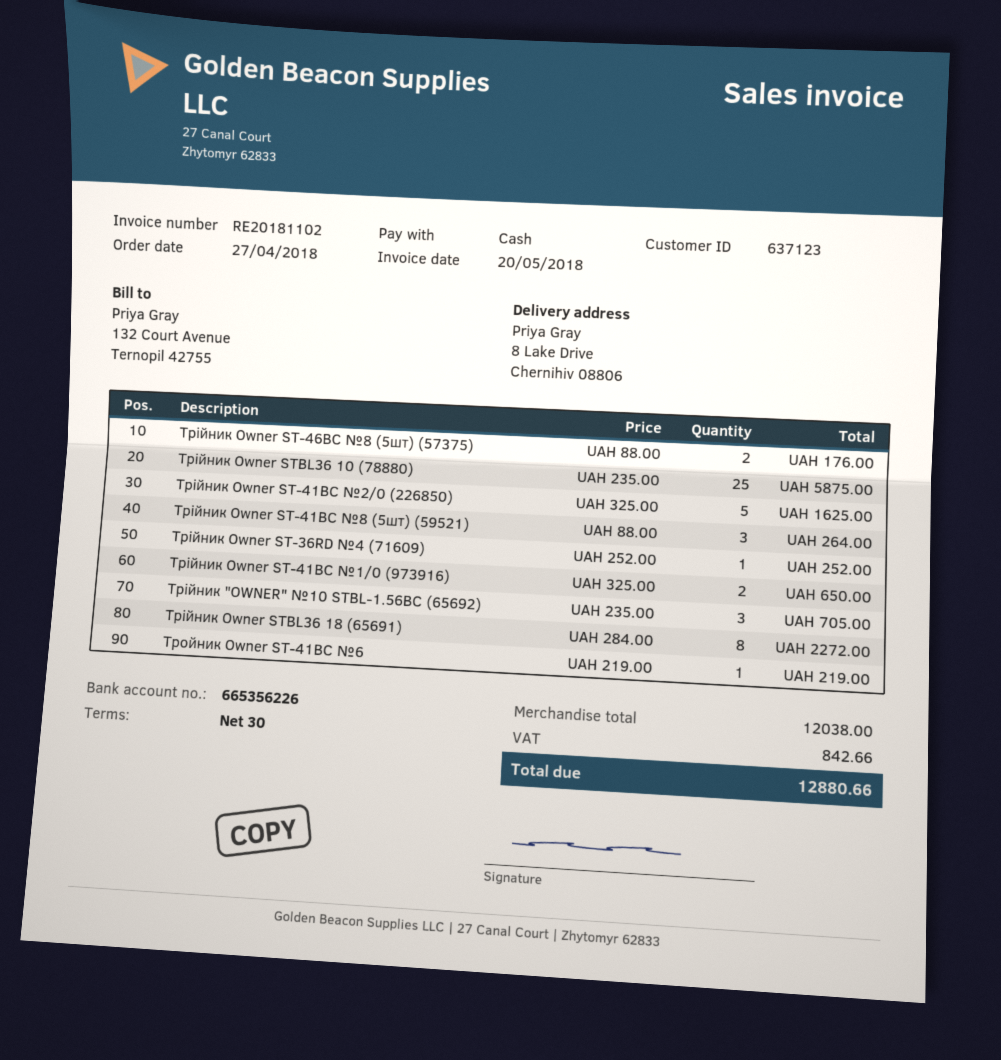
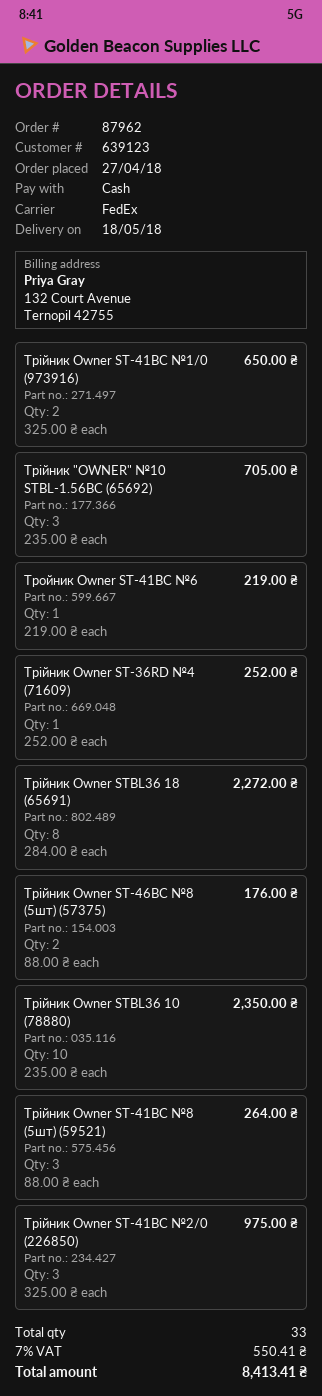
customer number: 637123 -> 639123
Трійник Owner STBL36 10 (78880): 25 x 235.00 = 5875.00 -> 10 x 235.00 = 2350.00
Трійник Owner ST-41BC №2/0 (226850): 5 x 325.00 = 1625.00 -> 3 x 325.00 = 975.00
tax: 842.66 -> 550.41
total: 12880.66 -> 8413.41

